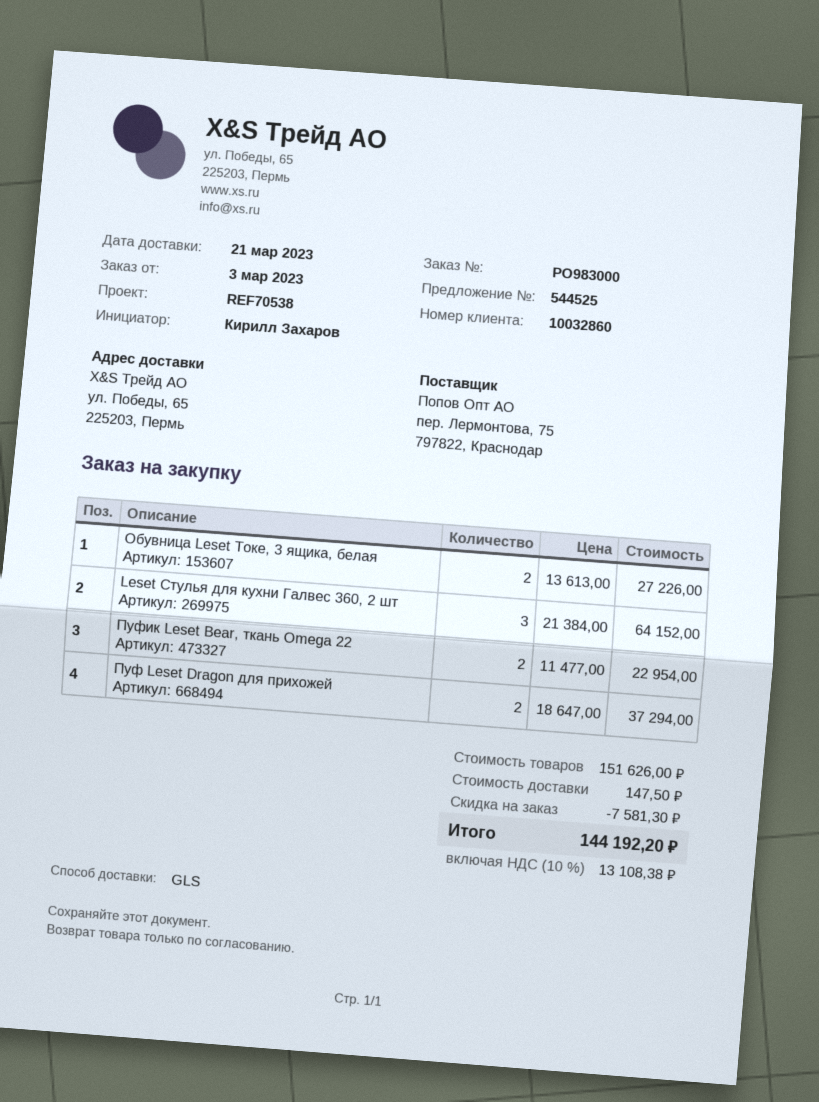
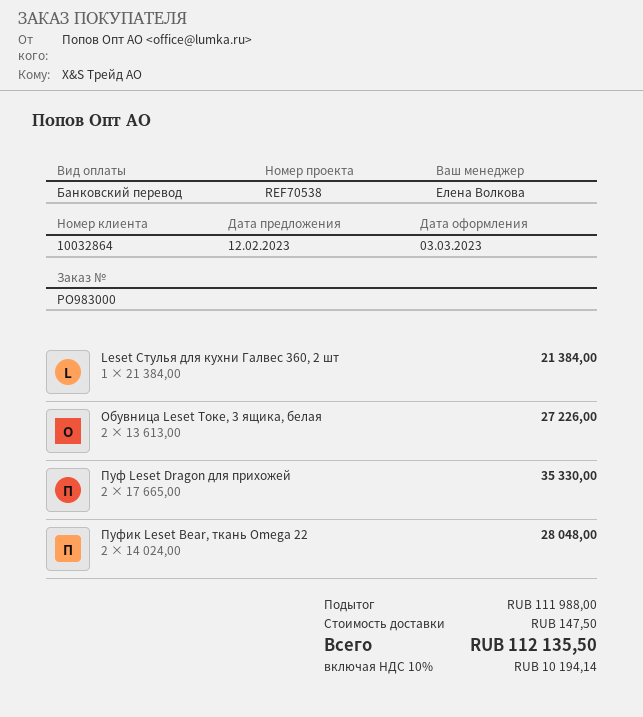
customer number: 10032860 -> 10032864
Leset Стулья для кухни Галвес 360, 2 шт: 3 x 21384.00 = 64152.00 -> 1 x 21384.00 = 21384.00
Пуфик Leset Bear, ткань Omega 22: 2 x 11477.00 = 22954.00 -> 2 x 14024.00 = 28048.00
Пуф Leset Dragon для прихожей: 2 x 18647.00 = 37294.00 -> 2 x 17665.00 = 35330.00
subtotal: 151626.00 -> 111988.00
discount: 7581.30 -> none
tax: 10% = 13108.38 -> 10% = 10194.14
total: 144192.20 -> 112135.50

